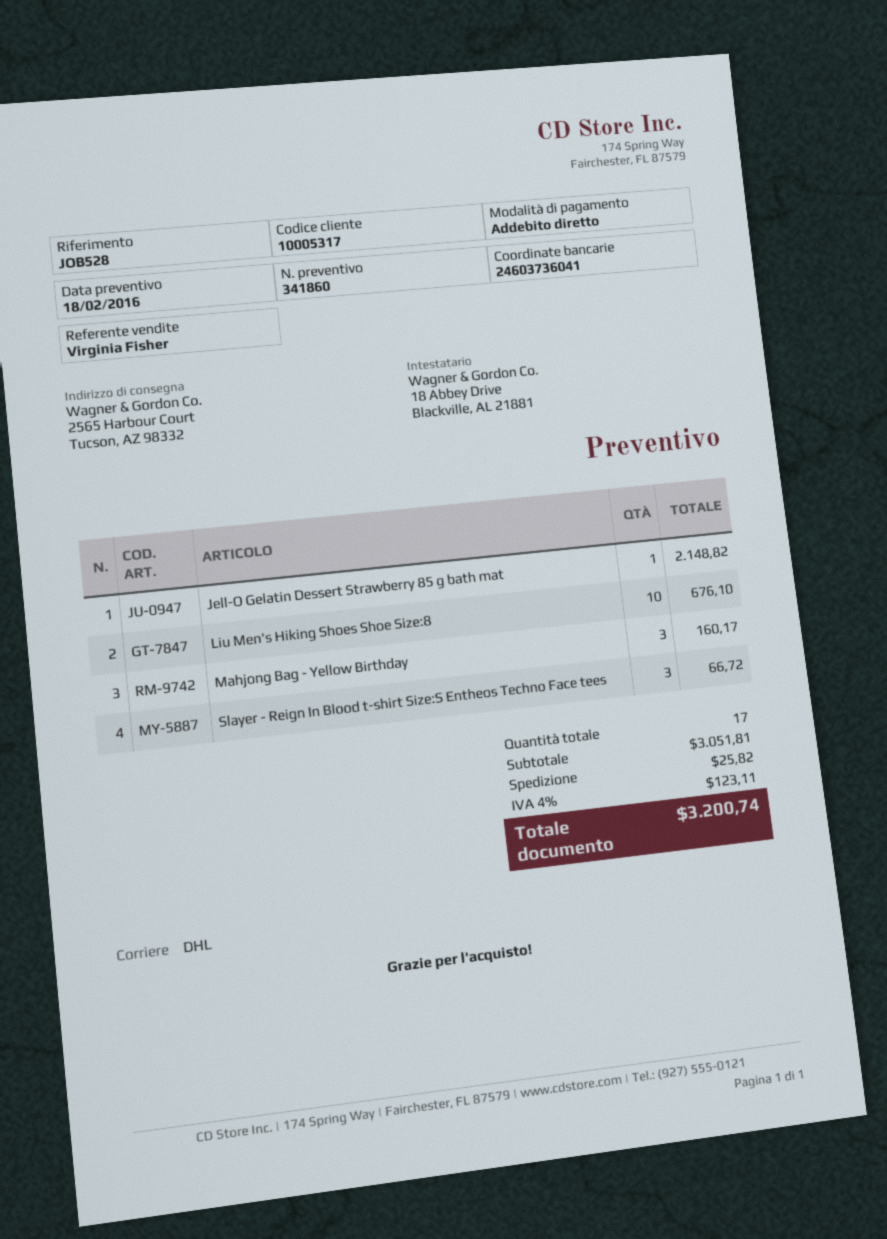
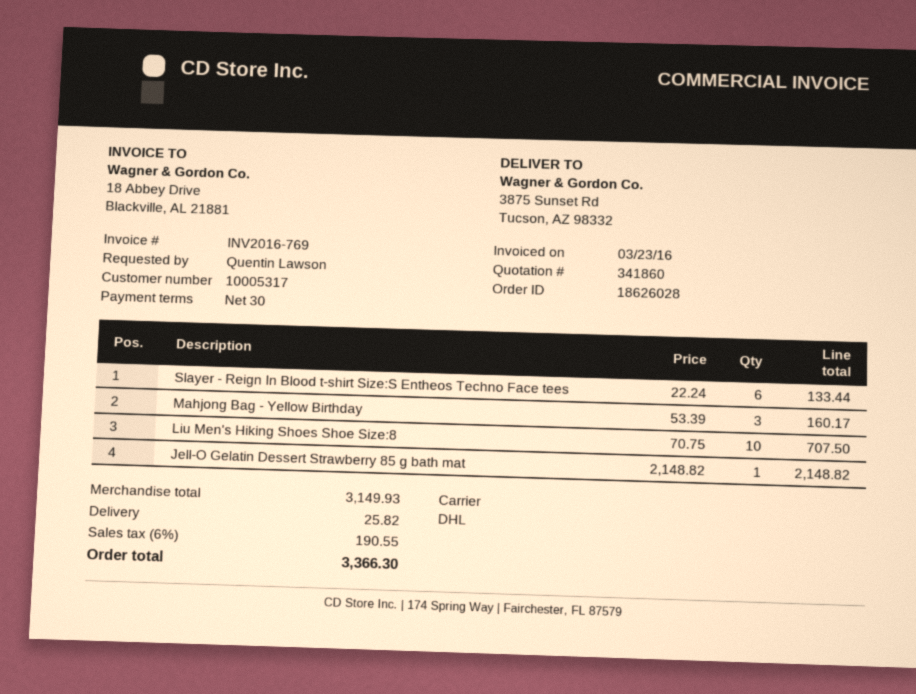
ship to: 2565 Harbour Court, Tucson, AZ 98332 -> 3875 Sunset Rd, Tucson, AZ 98332
Liu Men's Hiking Shoes Shoe Size:8: 10 for 676.10 -> 10 for 707.50
Slayer - Reign In Blood t-shirt Size:S Entheos Techno Face tees: 3 for 66.72 -> 6 for 133.44
subtotal: 3051.81 -> 3149.93
tax: 4% = 123.11 -> 6% = 190.55
total: 3200.74 -> 3366.30

